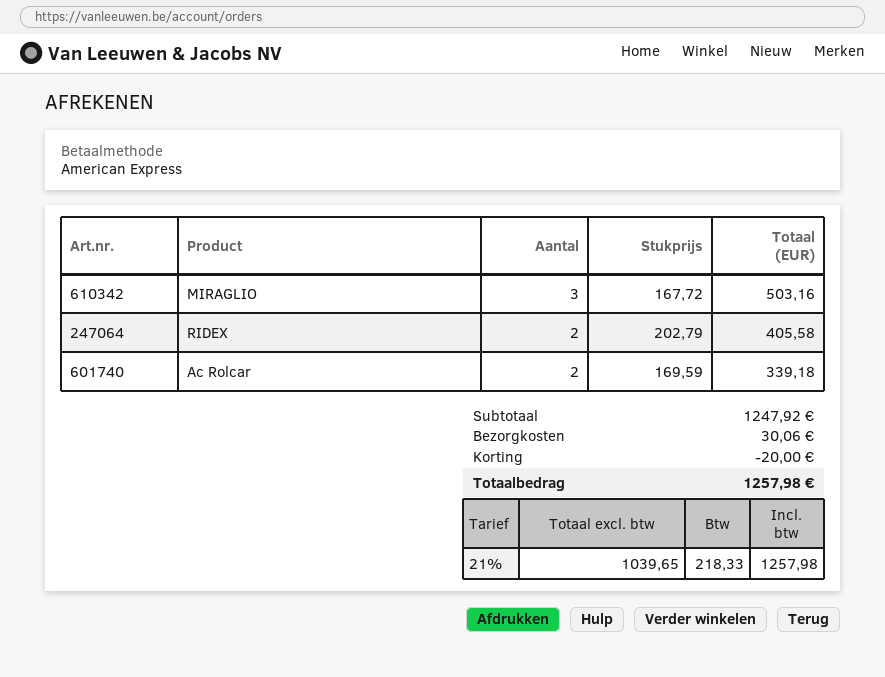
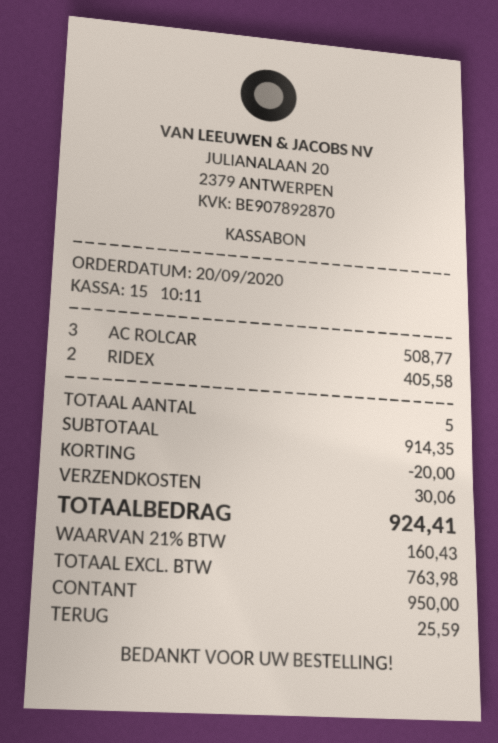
payment method: American Express -> cash
MIRAGLIO: 3 for 503.16 -> none
Ac Rolcar: 2 for 339.18 -> 3 for 508.77
subtotal: 1247.92 -> 914.35
net: 1039.65 -> 763.98
tax: 21% = 218.33 -> 21% = 160.43
total: 1257.98 -> 924.41

